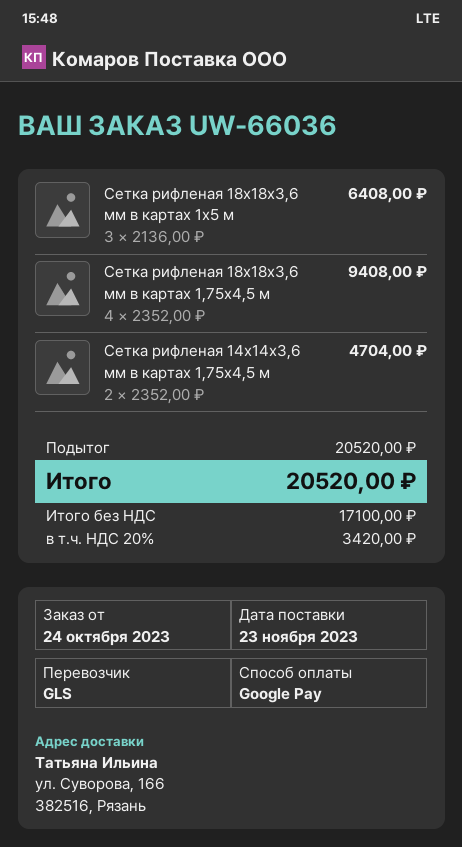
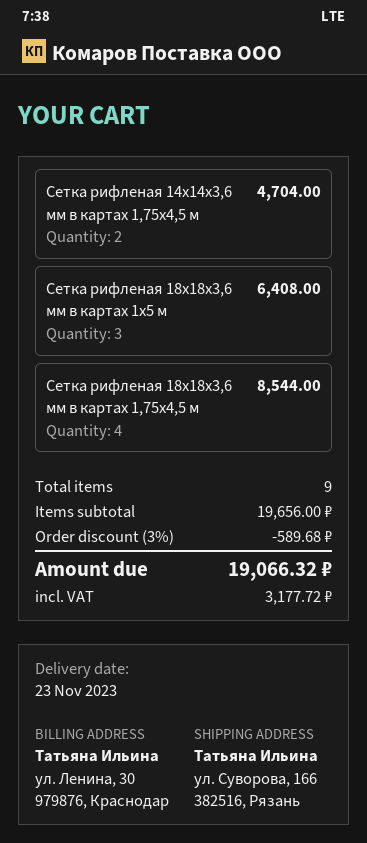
Сетка рифленая 18х18х3,6 мм в картах 1,75х4,5 м: 4 for 9408.00 -> 4 for 8544.00
subtotal: 20520.00 -> 19656.00
discount: none -> 3% = 589.68
tax: 3420.00 -> 3177.72
total: 20520.00 -> 19066.32

